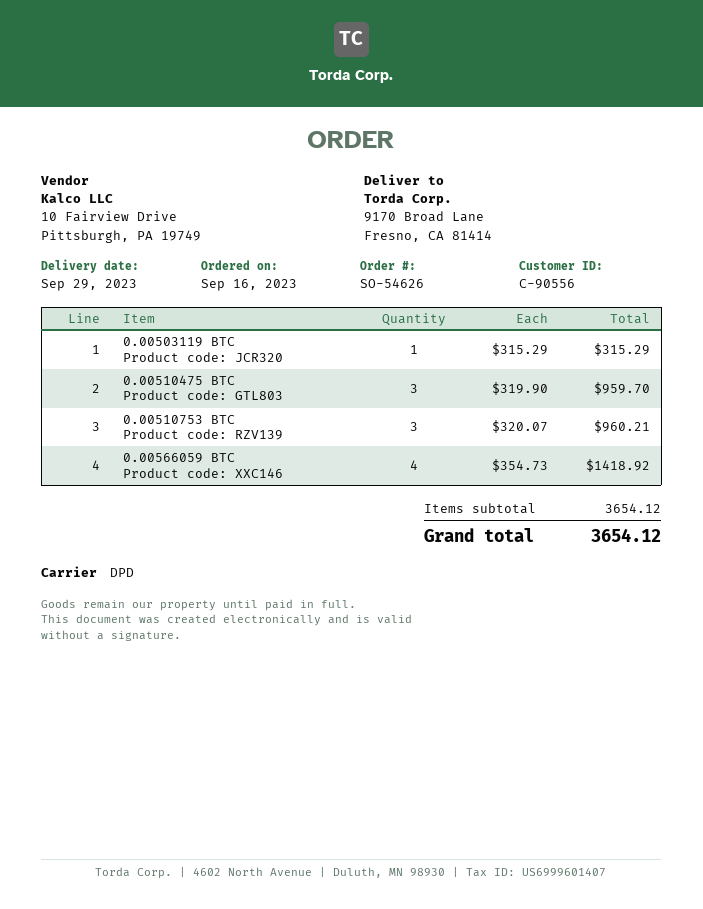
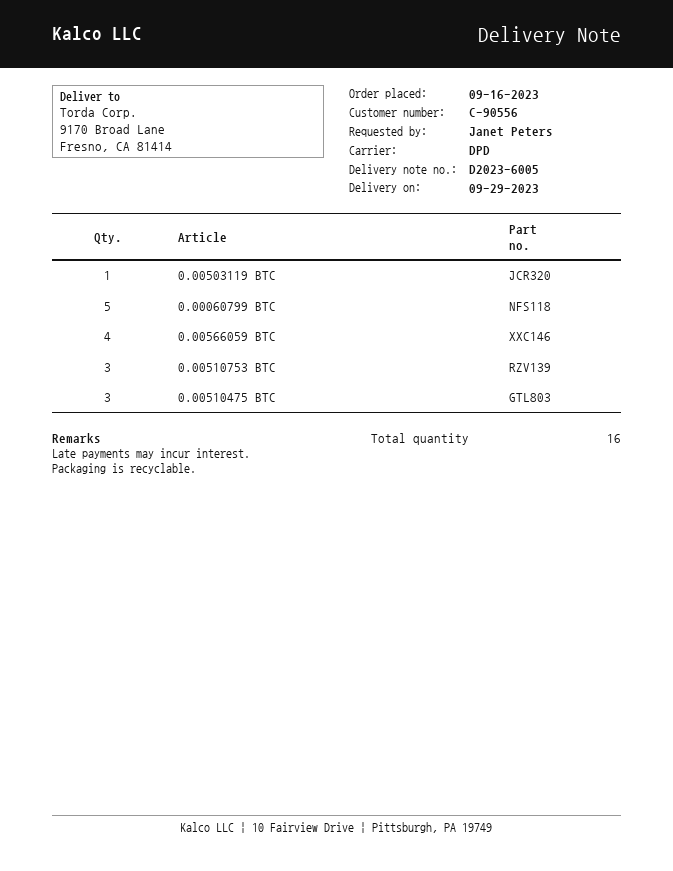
0.00060799 BTC: none -> 5

